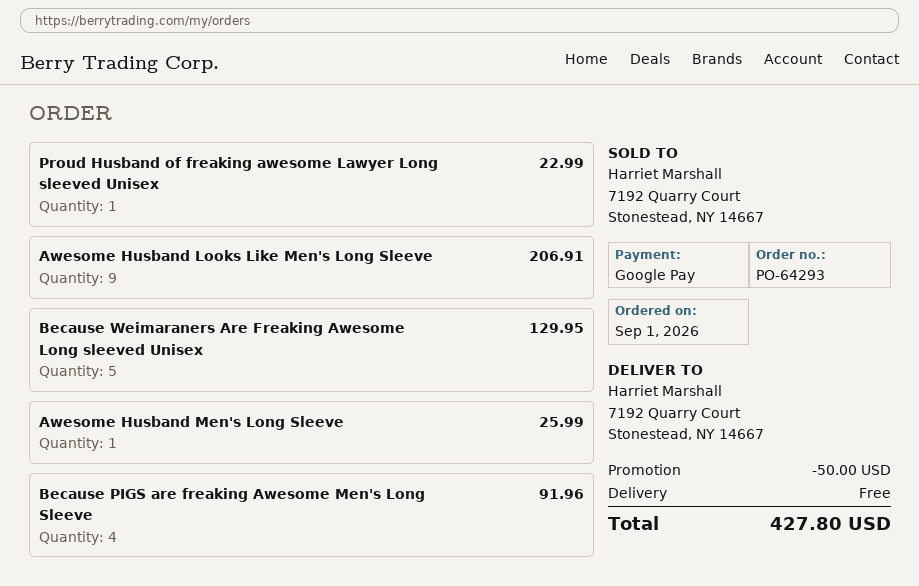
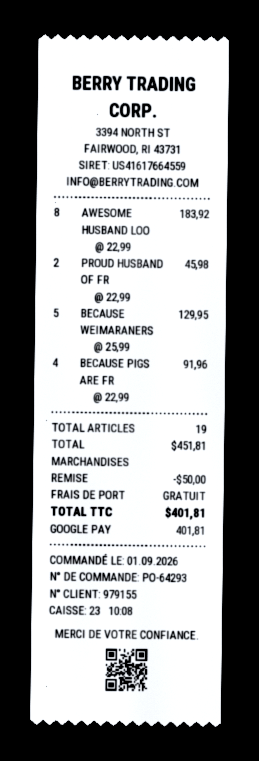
Proud Husband of freaking awesome Lawyer Long sleeved Unisex: 1 for 22.99 -> 2 for 45.98
Awesome Husband Looks Like Men's Long Sleeve: 9 for 206.91 -> 8 for 183.92
Awesome Husband Men's Long Sleeve: 1 for 25.99 -> none
total: 427.80 -> 401.81

